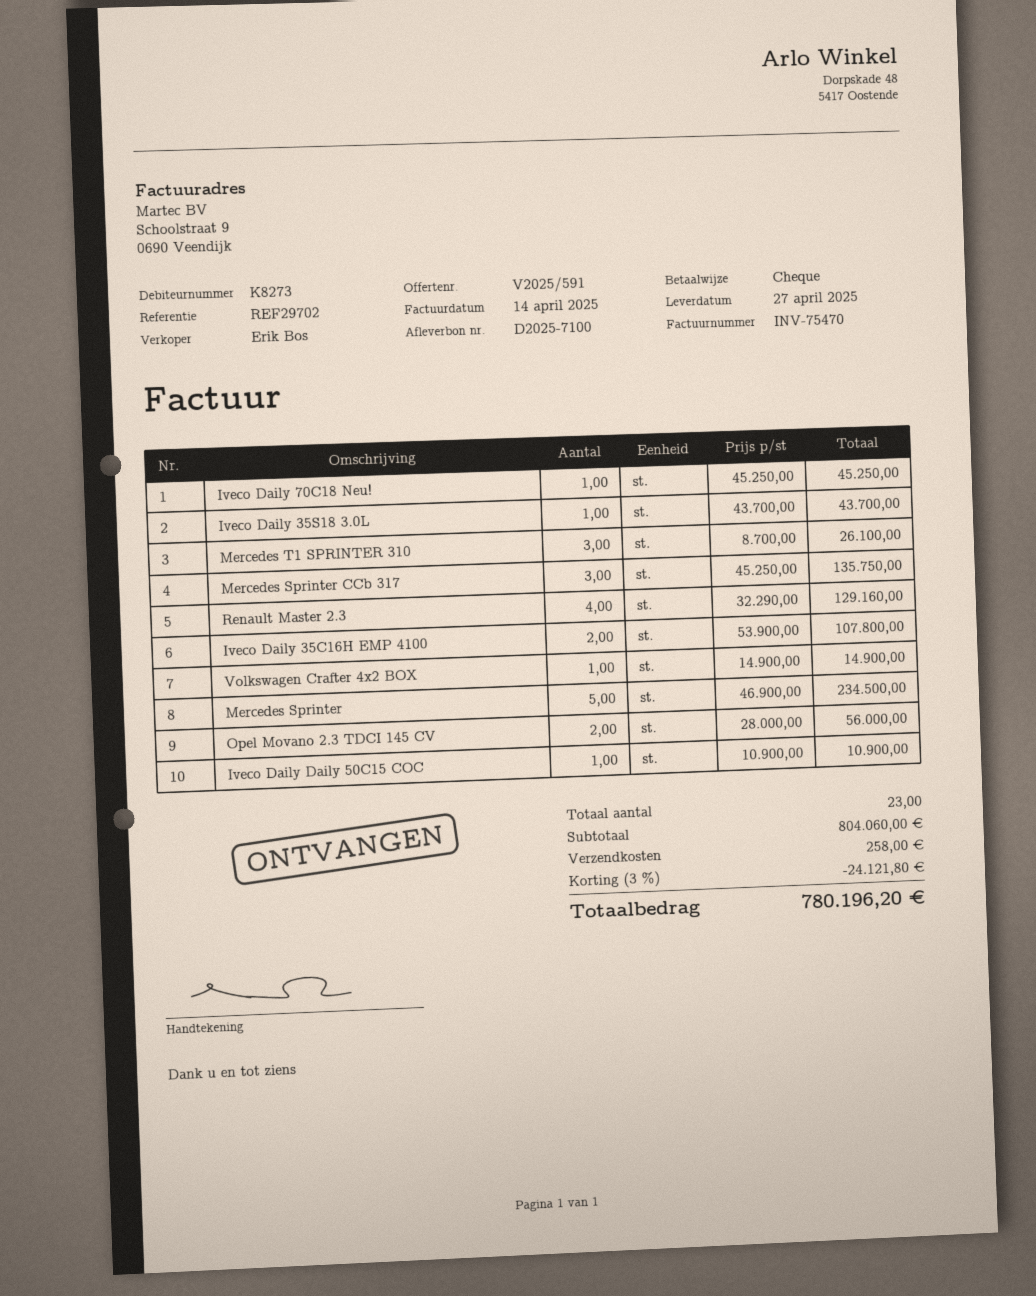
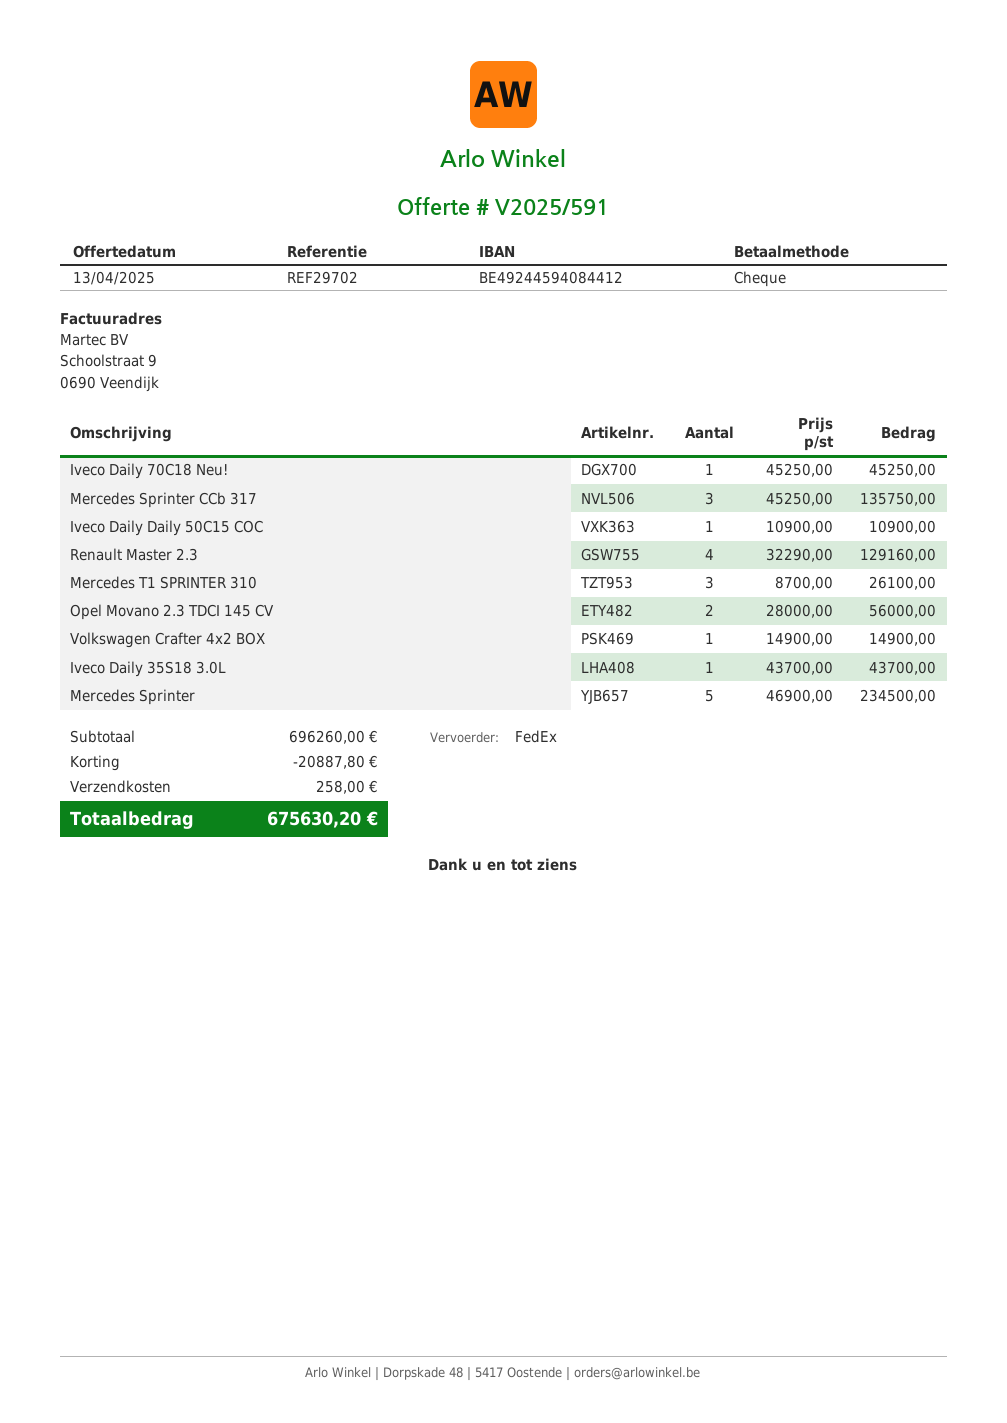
Iveco Daily 35C16H EMP 4100: 2 x 53900.00 = 107800.00 -> none
subtotal: 804060.00 -> 696260.00
discount: 24121.80 -> 20887.80
total: 780196.20 -> 675630.20

